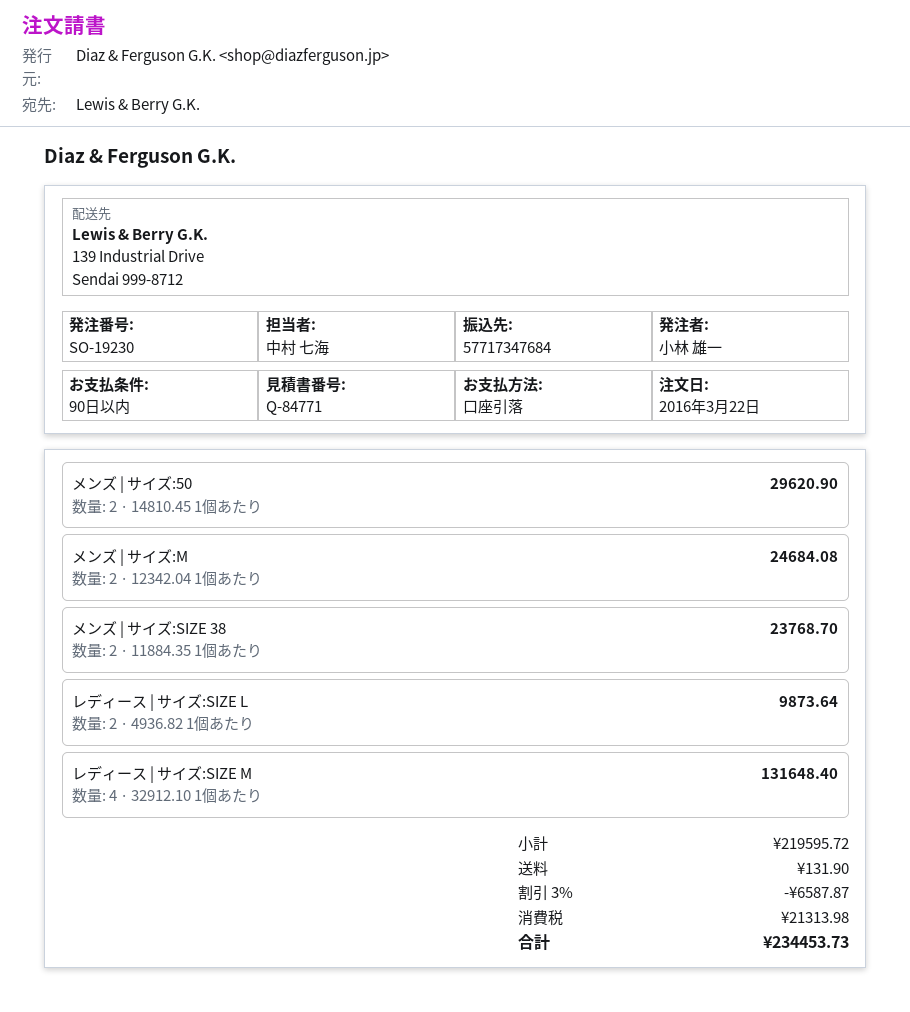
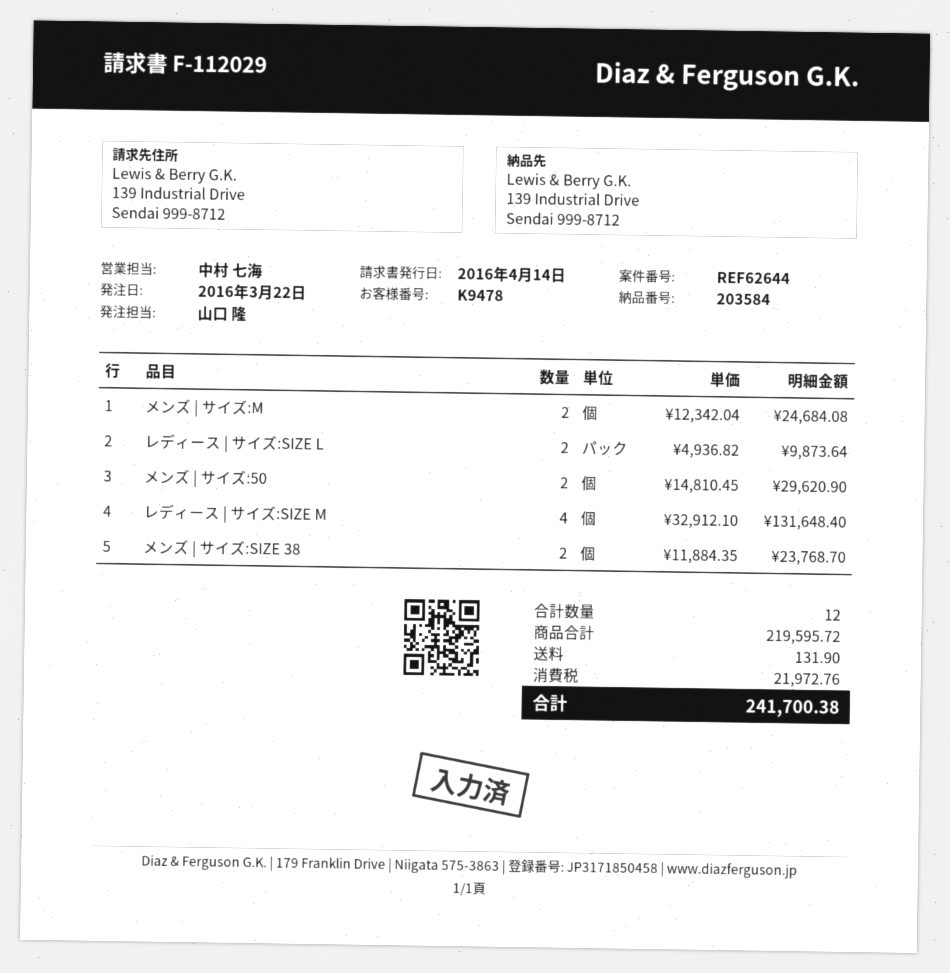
ordered by: 小林 雄一 -> 山口 隆
discount: 3% = 6587.87 -> none
tax: 21313.98 -> 21972.76
total: 234453.73 -> 241700.38

